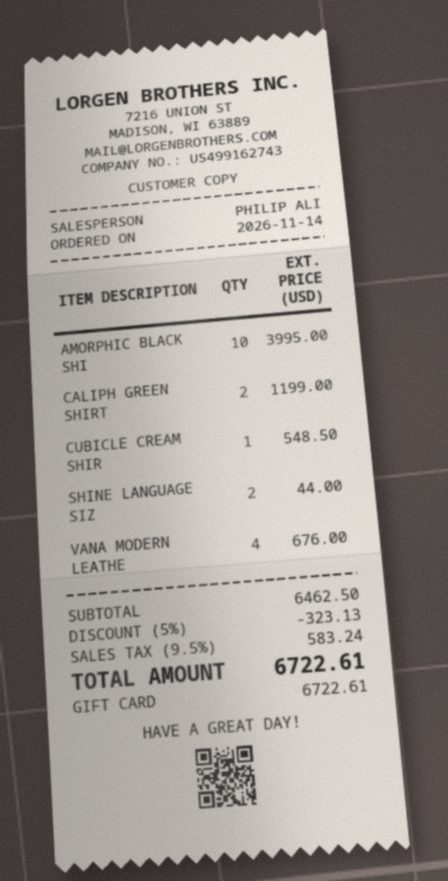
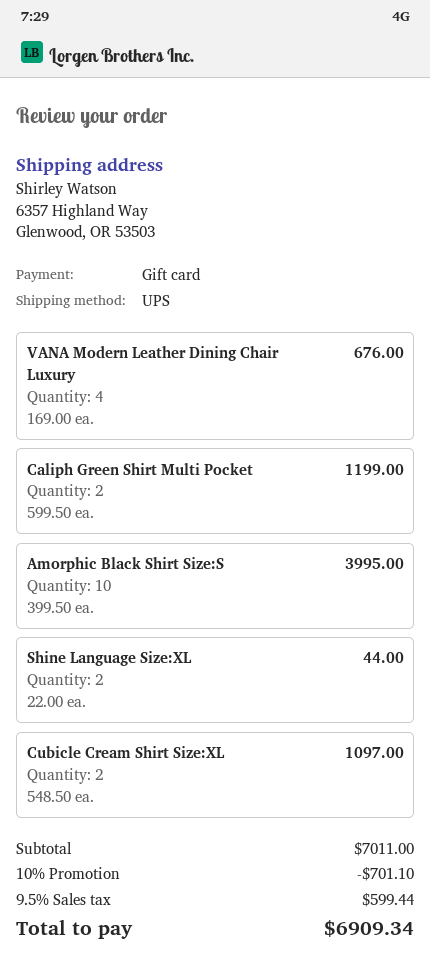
CUBICLE CREAM SHIR: 1 for 548.50 -> 2 for 1097.00
subtotal: 6462.50 -> 7011.00
discount: 5% = 323.13 -> 10% = 701.10
tax: 9.5% = 583.24 -> 9.5% = 599.44
total: 6722.61 -> 6909.34

